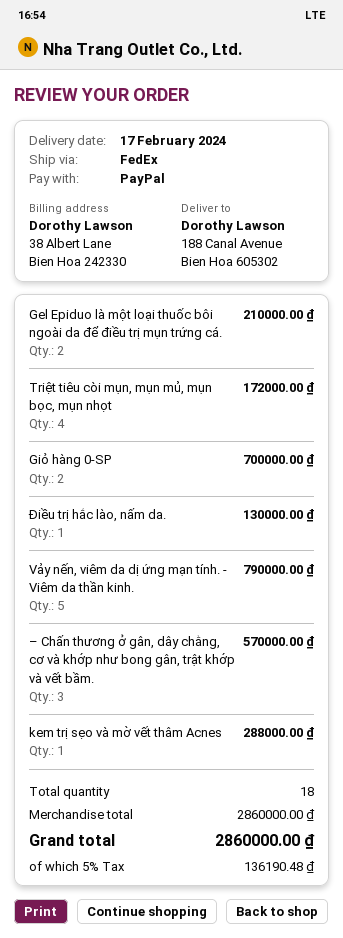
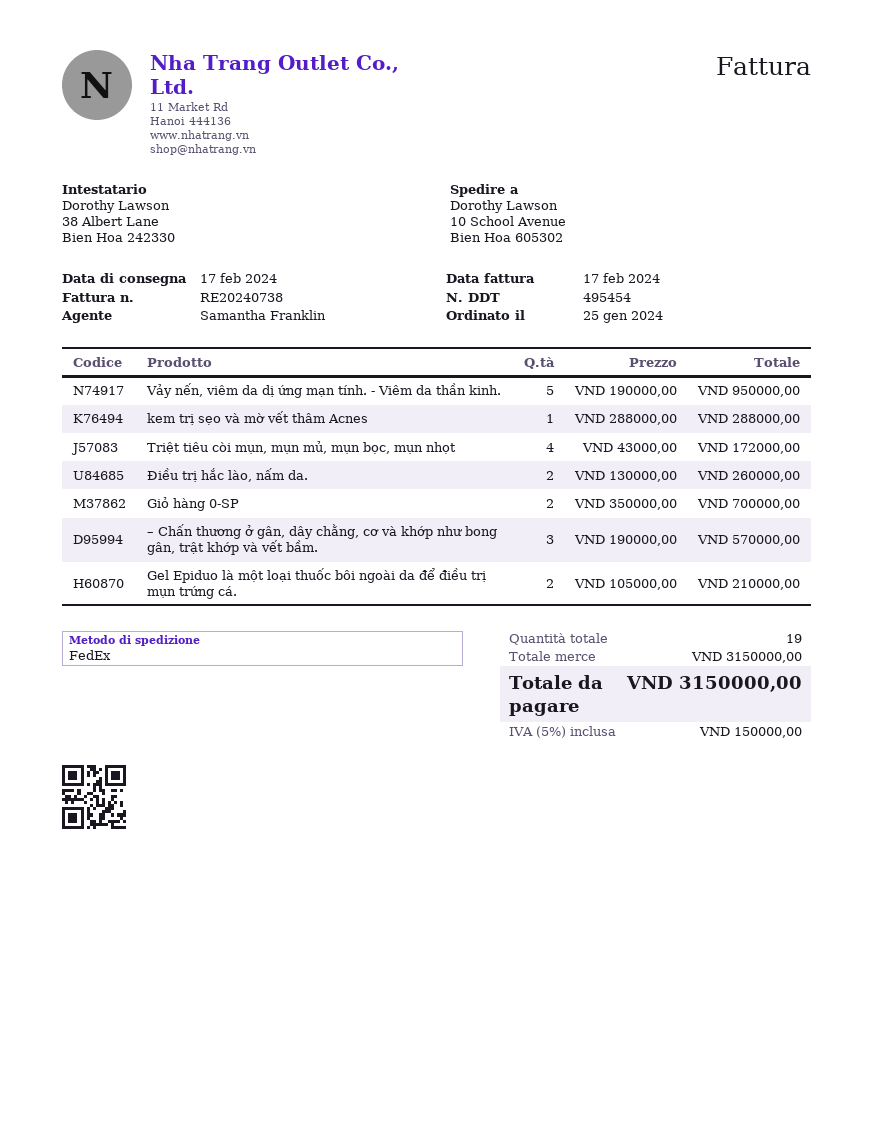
ship to: 188 Canal Avenue, Bien Hoa 605302 -> 10 School Avenue, Bien Hoa 605302
Điều trị hắc lào, nấm da.: 1 for 130000.00 -> 2 for 260000.00
Vảy nến, viêm da dị ứng mạn tính. - Viêm da thần kinh.: 5 for 790000.00 -> 5 for 950000.00
total quantity: 18 -> 19
subtotal: 2860000.00 -> 3150000.00
tax: 5% = 136190.48 -> 5% = 150000.00
total: 2860000.00 -> 3150000.00

